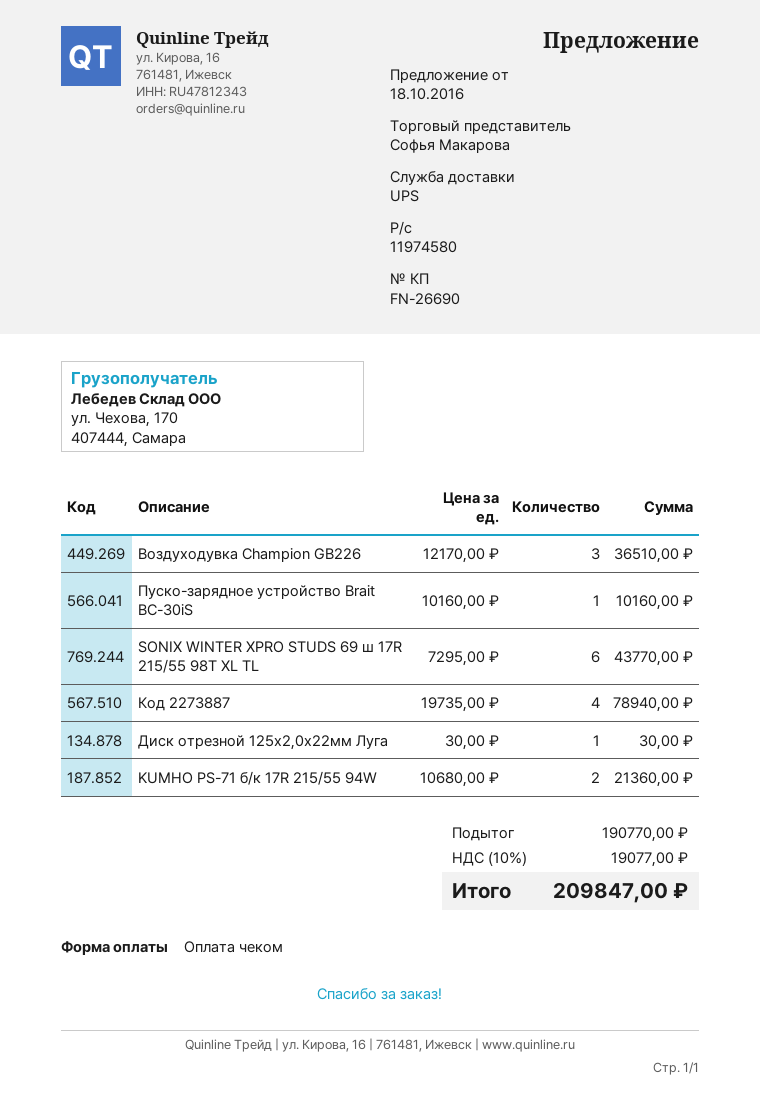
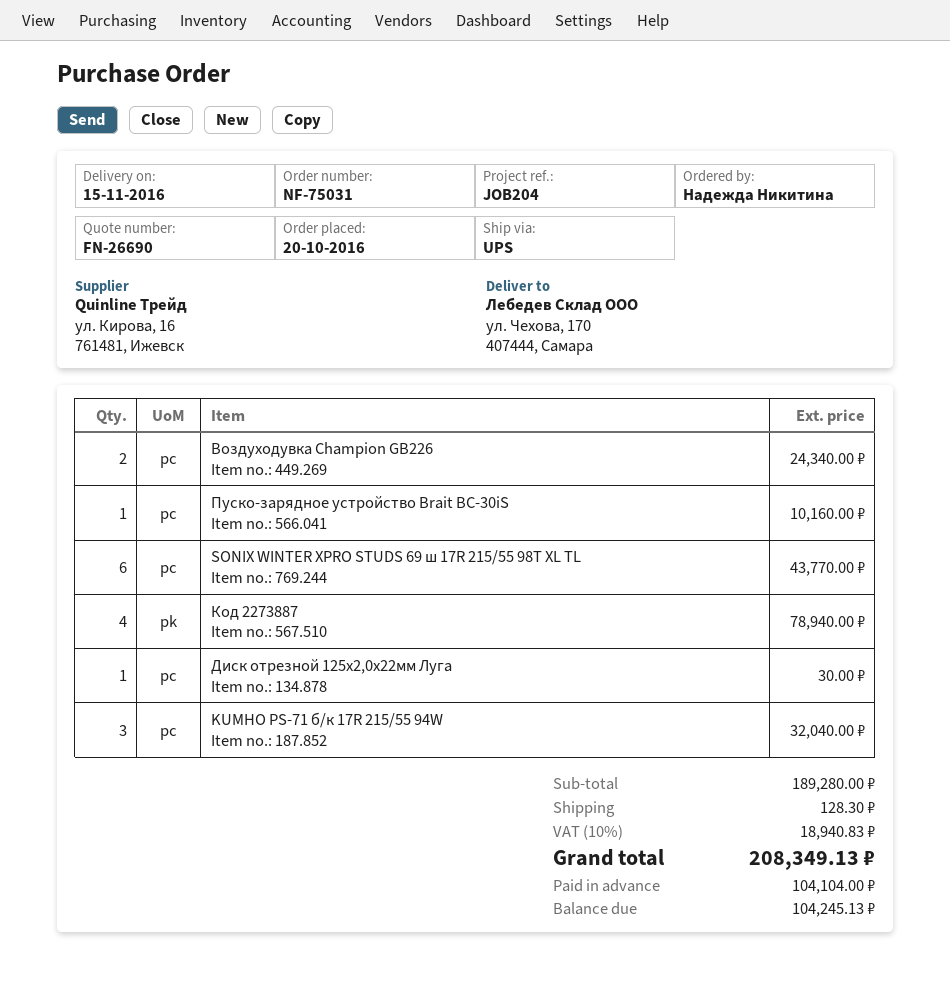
Воздуходувка Champion GB226: 3 for 36510.00 -> 2 for 24340.00
KUMHO PS-71 б/к 17R 215/55 94W: 2 for 21360.00 -> 3 for 32040.00
subtotal: 190770.00 -> 189280.00
shipping: none -> 128.30
tax: 10% = 19077.00 -> 10% = 18940.83
total: 209847.00 -> 208349.13

